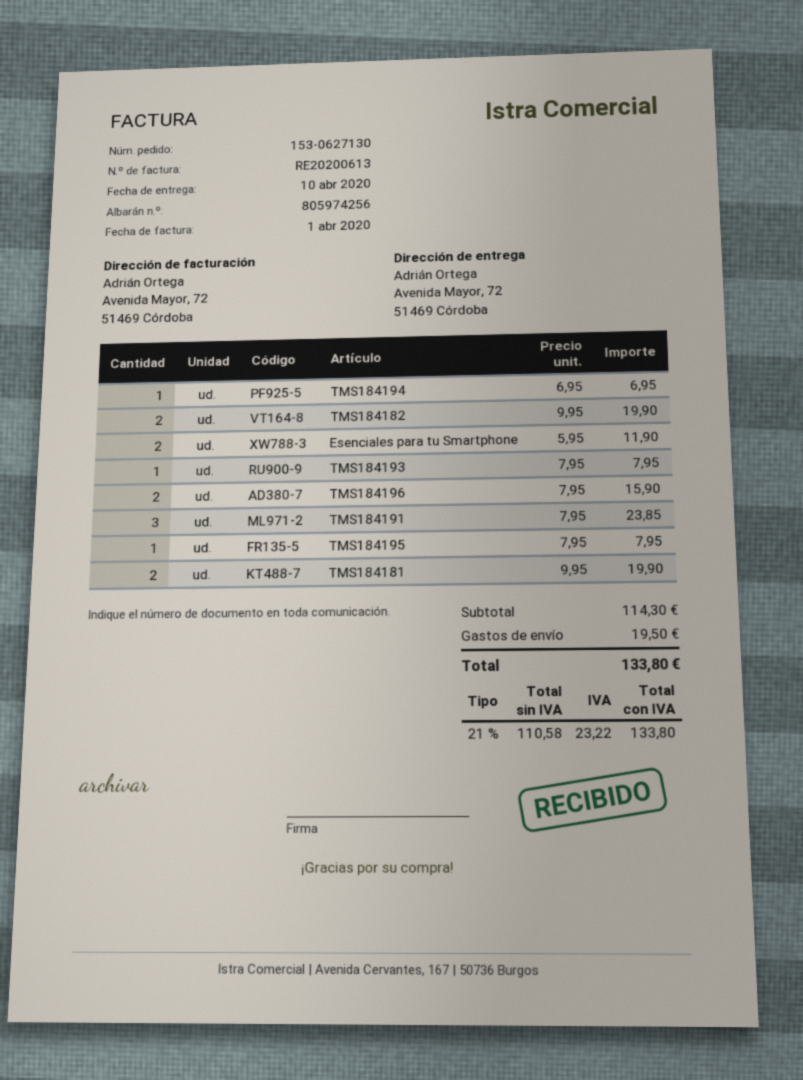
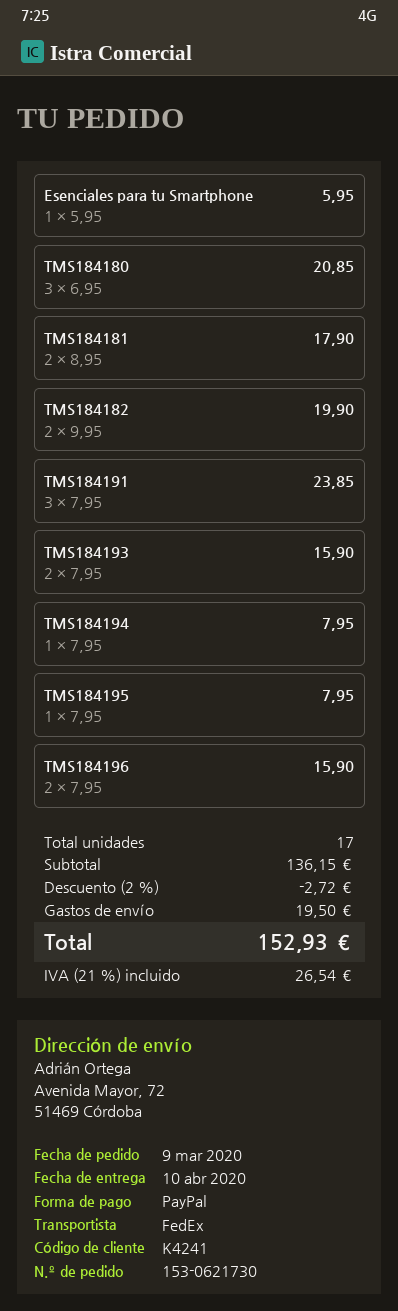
order number: 153-0627130 -> 153-0621730
TMS184194: 1 x 6.95 = 6.95 -> 1 x 7.95 = 7.95
Esenciales para tu Smartphone: 2 x 5.95 = 11.90 -> 1 x 5.95 = 5.95
TMS184193: 1 x 7.95 = 7.95 -> 2 x 7.95 = 15.90
TMS184181: 2 x 9.95 = 19.90 -> 2 x 8.95 = 17.90
TMS184180: none -> 3 x 6.95 = 20.85
subtotal: 114.30 -> 136.15
discount: none -> 2% = 2.72
tax: 21% = 23.22 -> 21% = 26.54
total: 133.80 -> 152.93

